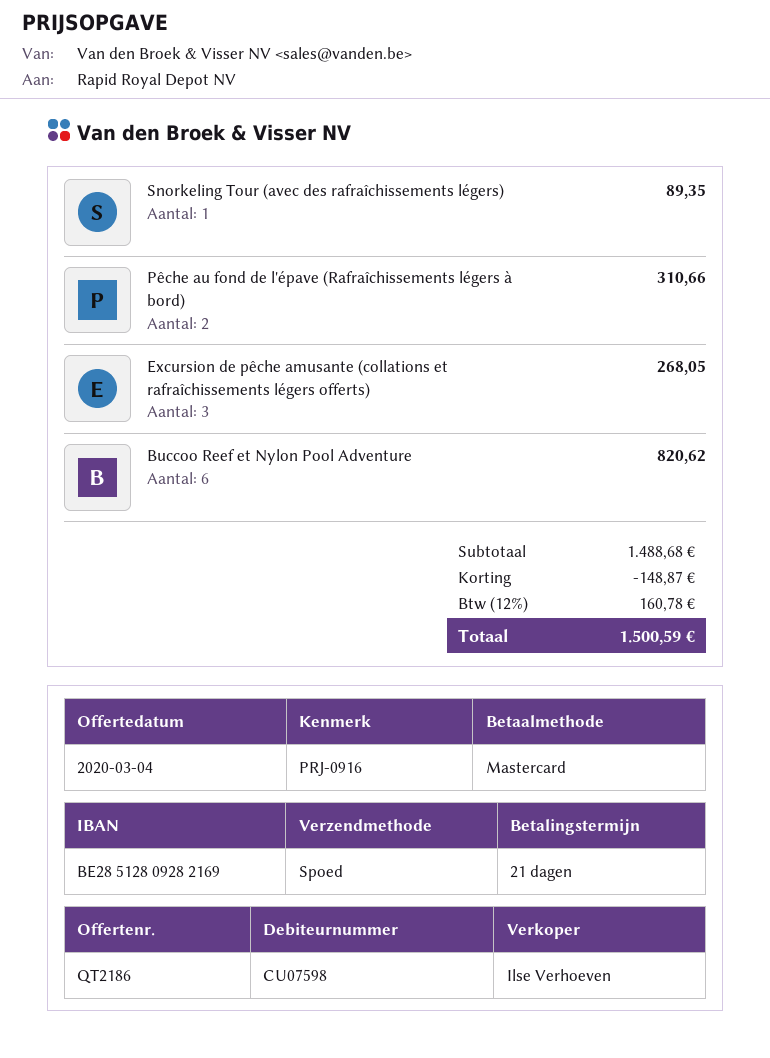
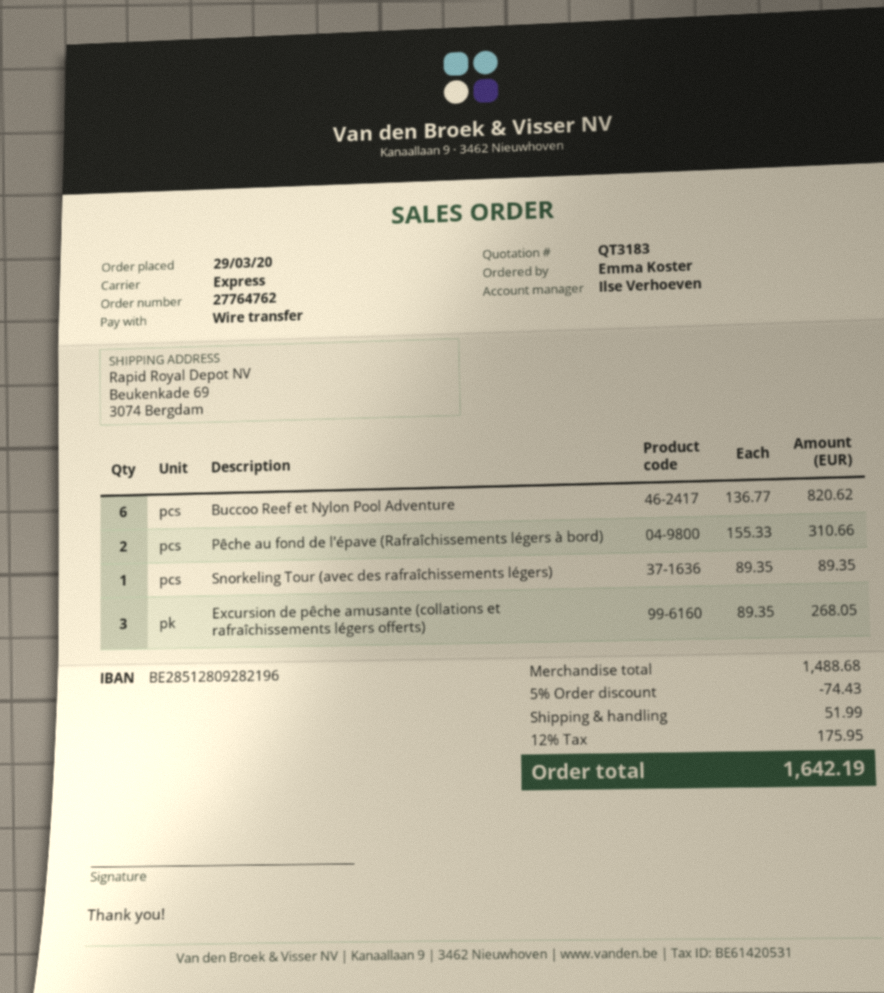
quote number: QT2186 -> QT3183
payment method: Mastercard -> bank transfer
bank account: BE28512809282169 -> BE28512809282196
discount: 148.87 -> 74.43
shipping: none -> 51.99
tax: 12% = 160.78 -> 12% = 175.95
total: 1500.59 -> 1642.19

